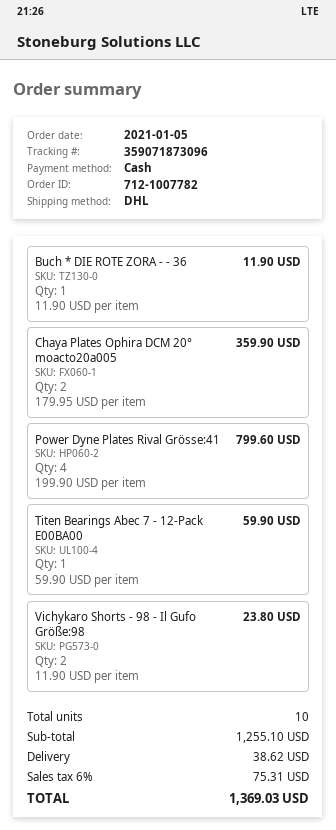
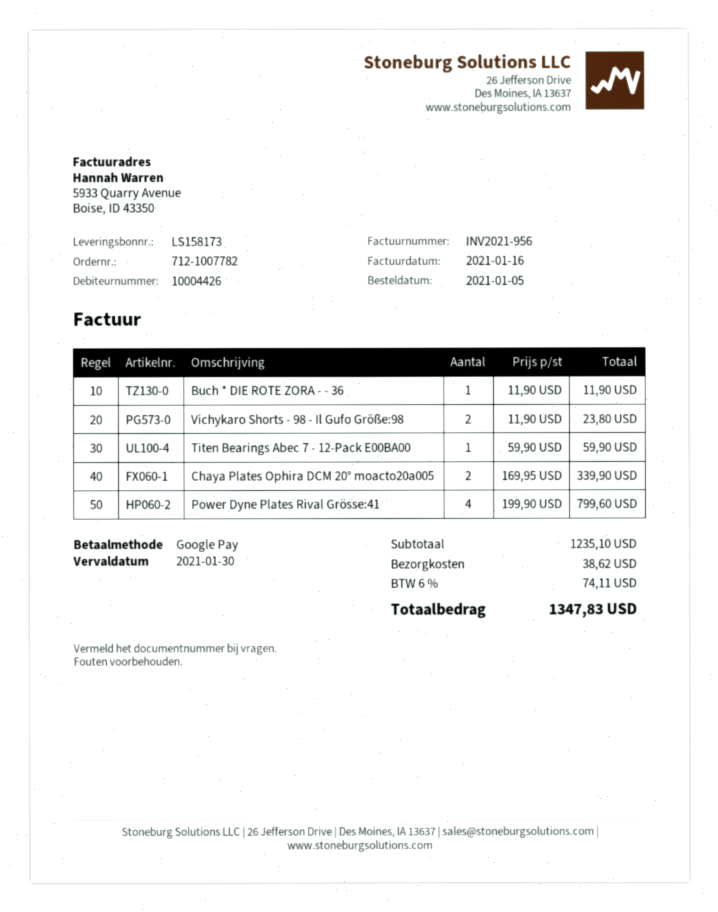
payment method: cash -> Google Pay
Chaya Plates Ophira DCM 20° moacto20a005: 2 x 179.95 = 359.90 -> 2 x 169.95 = 339.90
subtotal: 1255.10 -> 1235.10
tax: 6% = 75.31 -> 6% = 74.11
total: 1369.03 -> 1347.83

